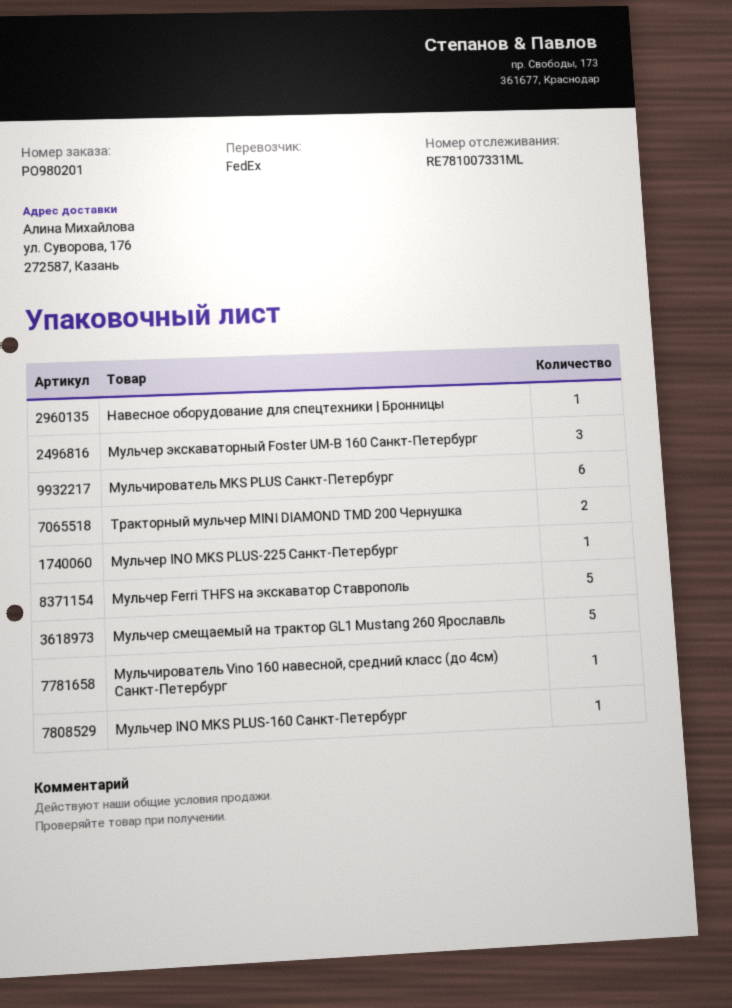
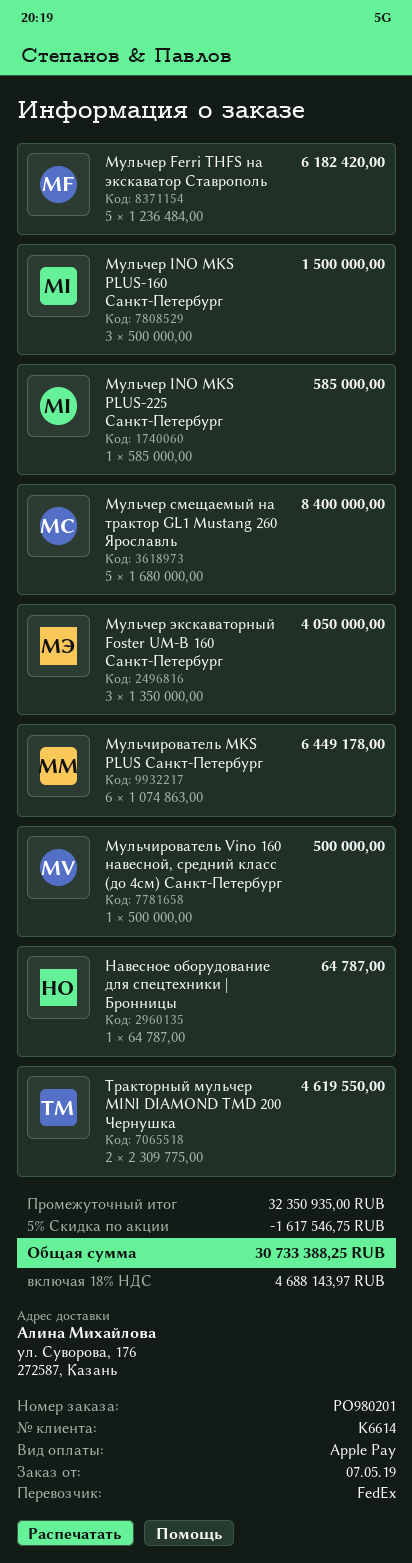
Мульчер INO MKS PLUS-160 Санкт-Петербург: 1 -> 3

